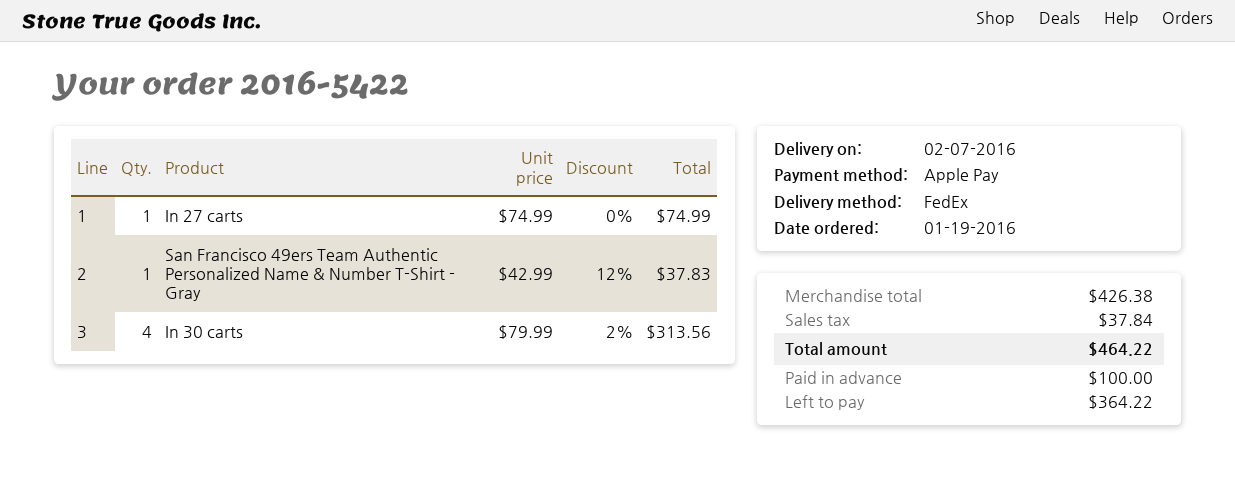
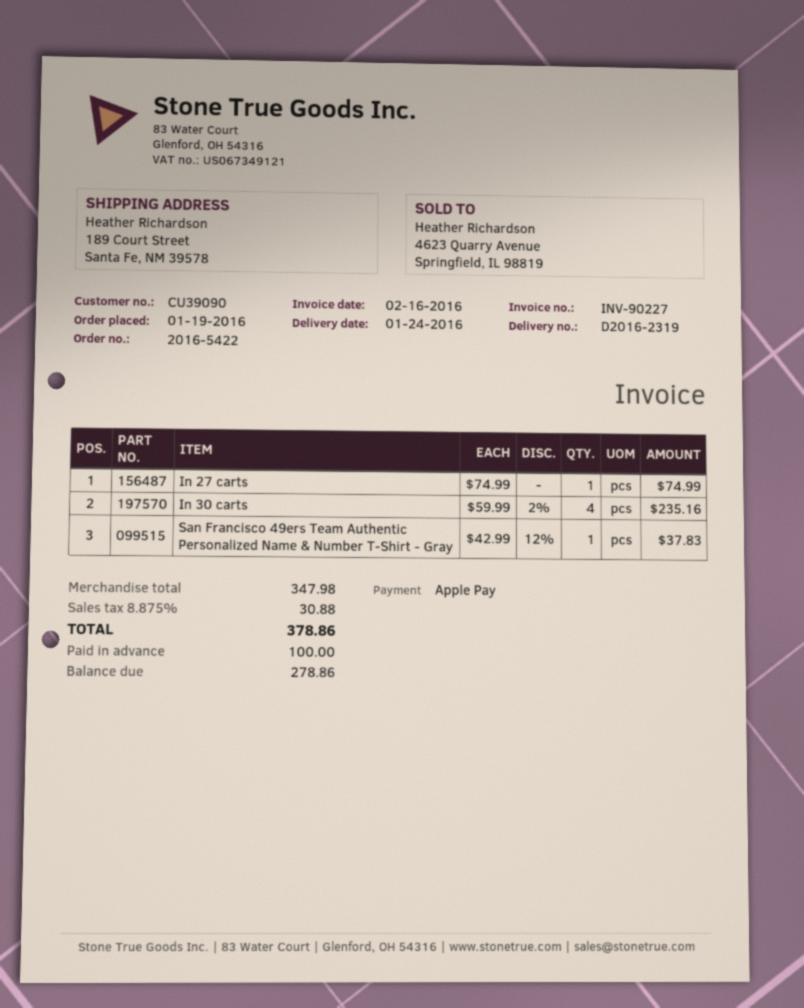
delivery date: 2016-02-07 -> 2016-01-24
In 30 carts: 4 x 79.99 - 2% = 313.56 -> 4 x 59.99 - 2% = 235.16
subtotal: 426.38 -> 347.98
tax: 37.84 -> 30.88
total: 464.22 -> 378.86
balance: 364.22 -> 278.86

